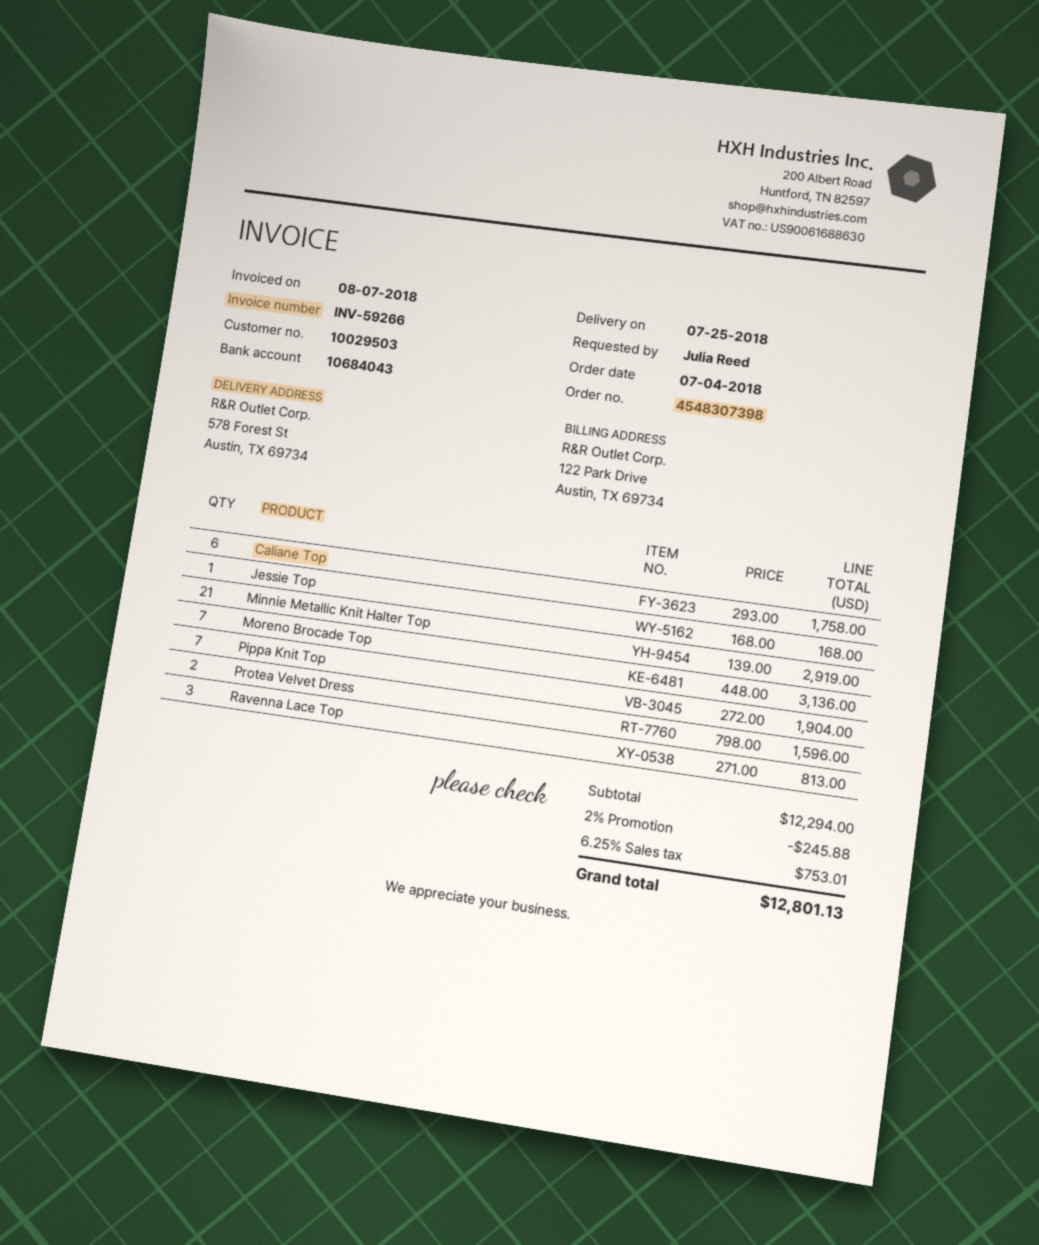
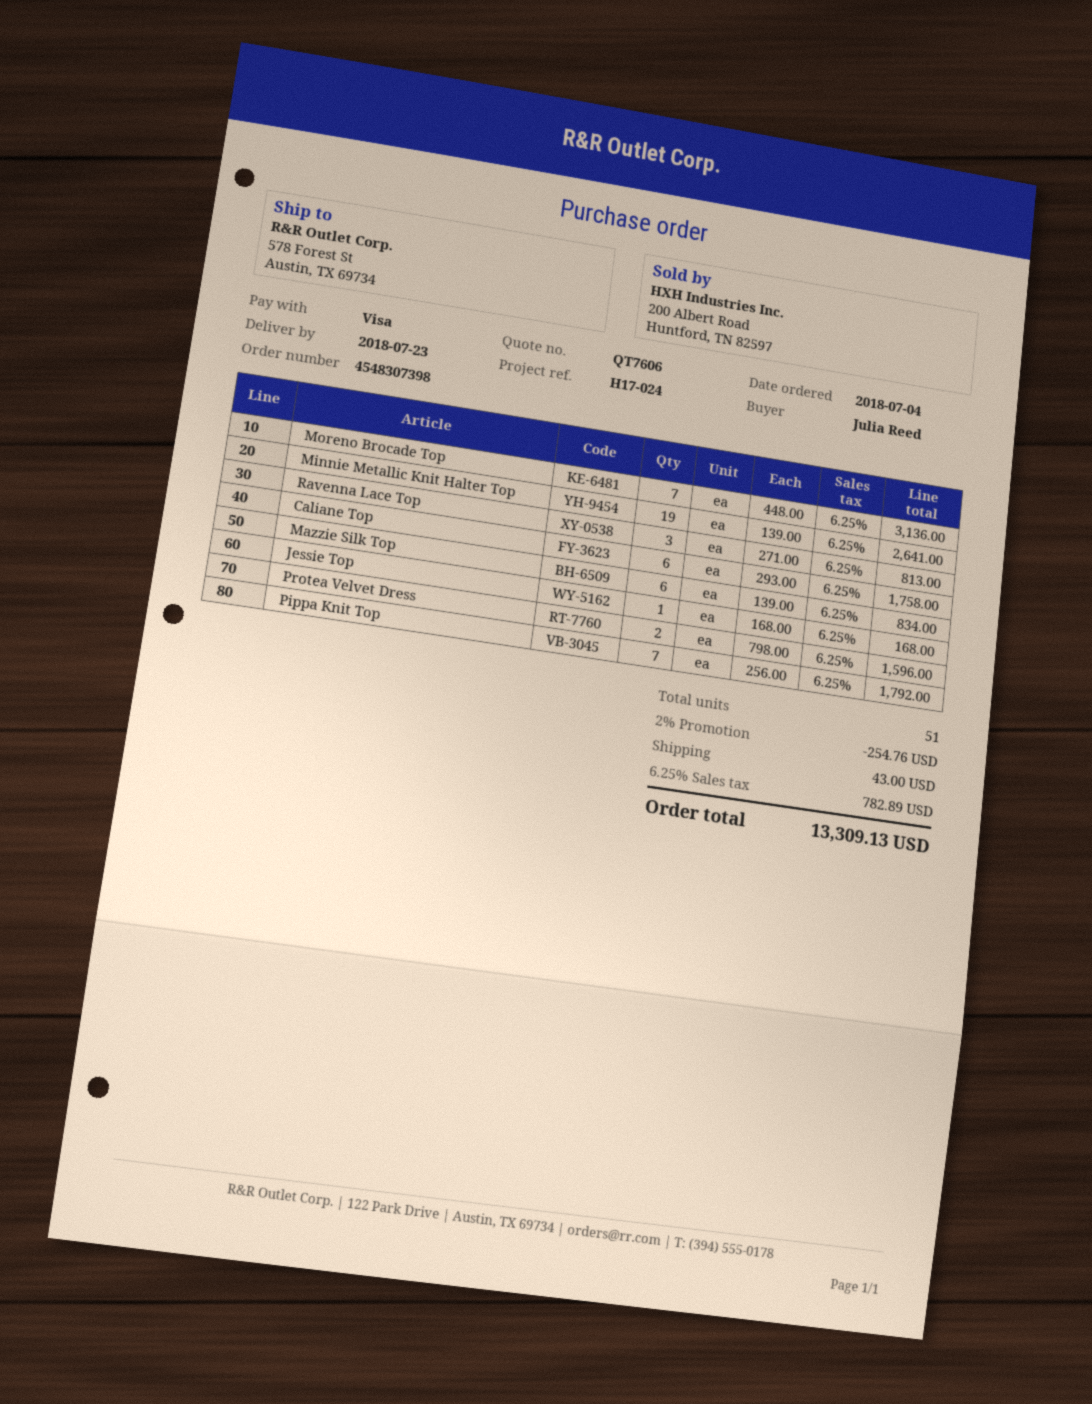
delivery date: 2018-07-25 -> 2018-07-23
Minnie Metallic Knit Halter Top: 21 x 139.00 = 2919.00 -> 19 x 139.00 = 2641.00
Pippa Knit Top: 7 x 272.00 = 1904.00 -> 7 x 256.00 = 1792.00
Mazzie Silk Top: none -> 6 x 139.00 = 834.00
discount: 2% = 245.88 -> 2% = 254.76
shipping: none -> 43.00
tax: 6.25% = 753.01 -> 6.25% = 782.89
total: 12801.13 -> 13309.13

